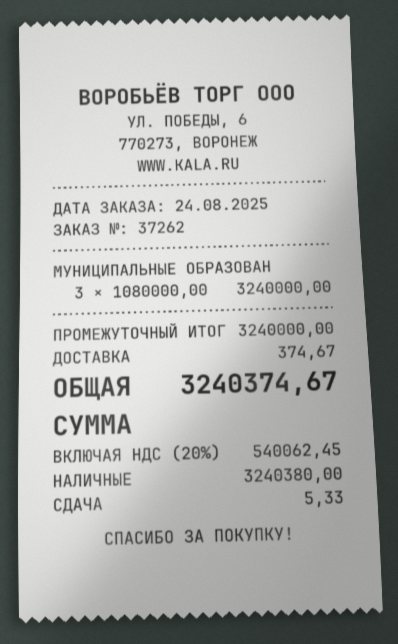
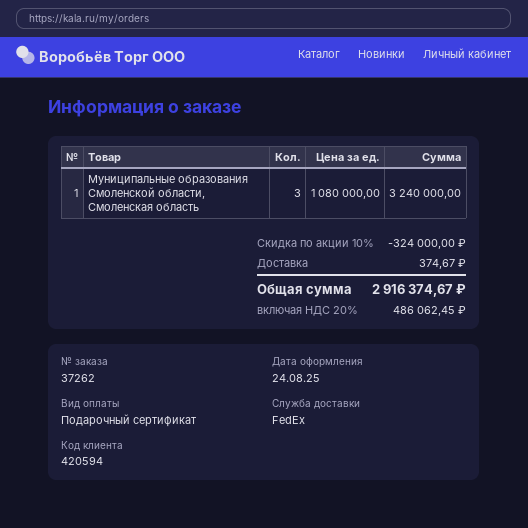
payment method: cash -> gift card
discount: none -> 10% = 324000.00
tax: 20% = 540062.45 -> 20% = 486062.45
total: 3240374.67 -> 2916374.67

